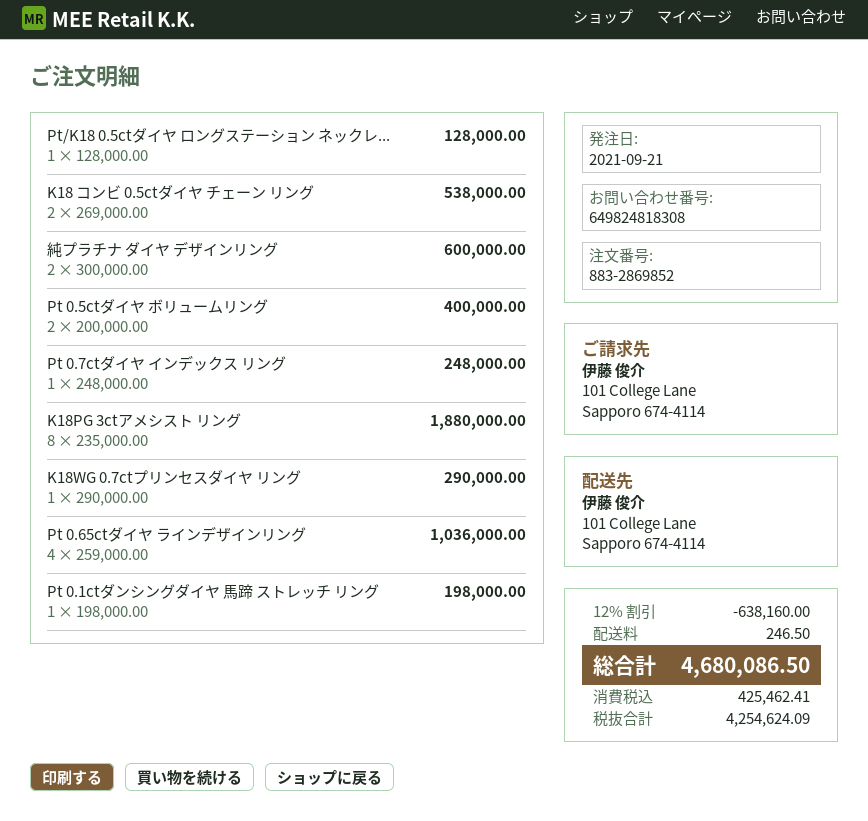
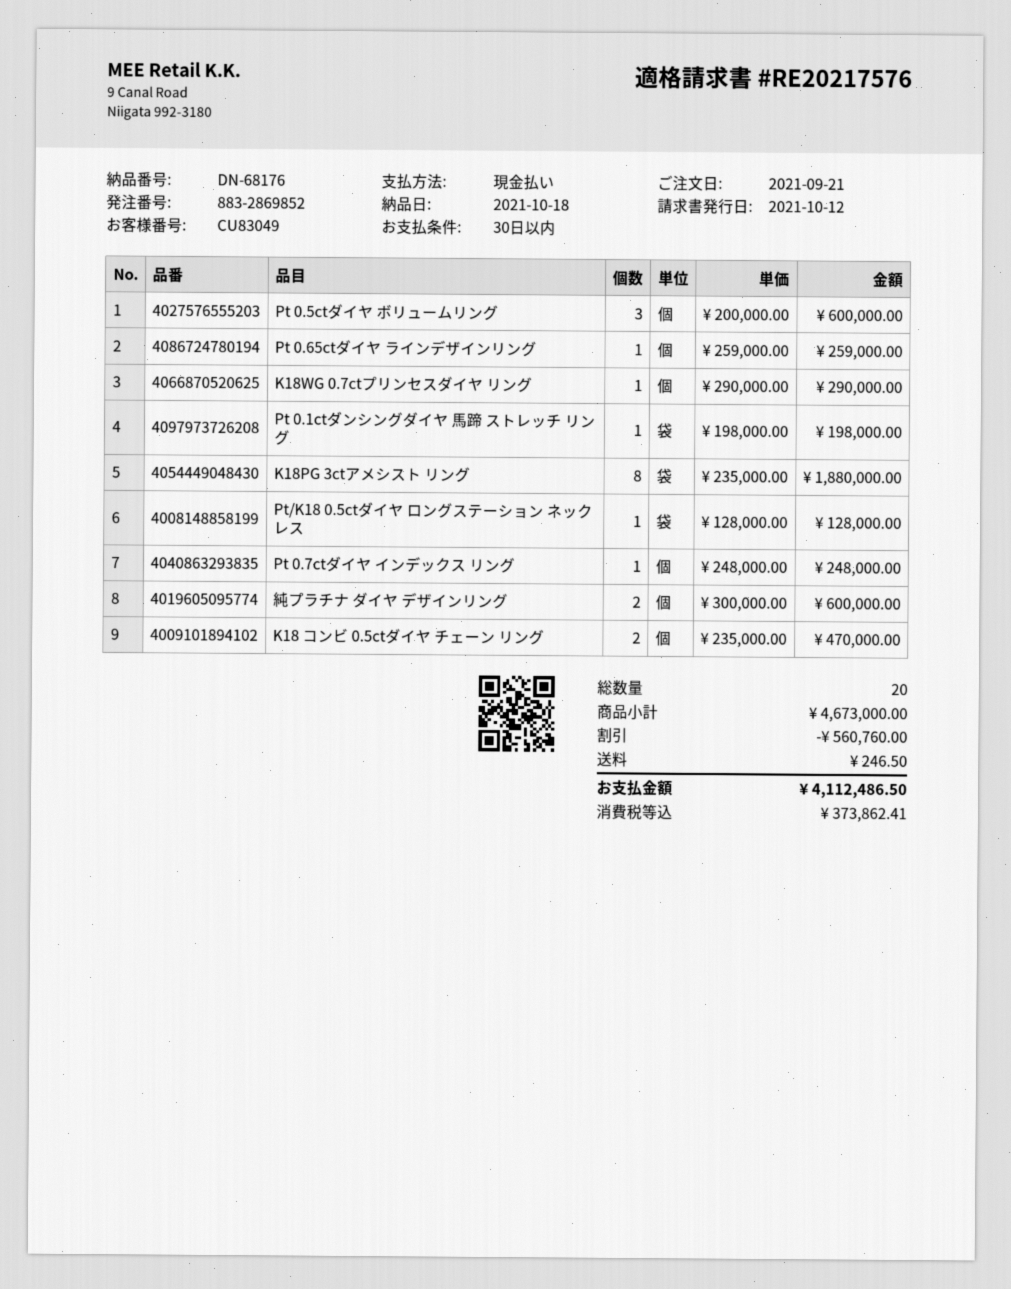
K18 コンビ 0.5ctダイヤ チェーン リング: 2 x 269000.00 = 538000.00 -> 2 x 235000.00 = 470000.00
Pt 0.5ctダイヤ ボリュームリング: 2 x 200000.00 = 400000.00 -> 3 x 200000.00 = 600000.00
Pt 0.65ctダイヤ ラインデザインリング: 4 x 259000.00 = 1036000.00 -> 1 x 259000.00 = 259000.00
discount: 638160.00 -> 560760.00
tax: 425462.41 -> 373862.41
total: 4680086.50 -> 4112486.50

